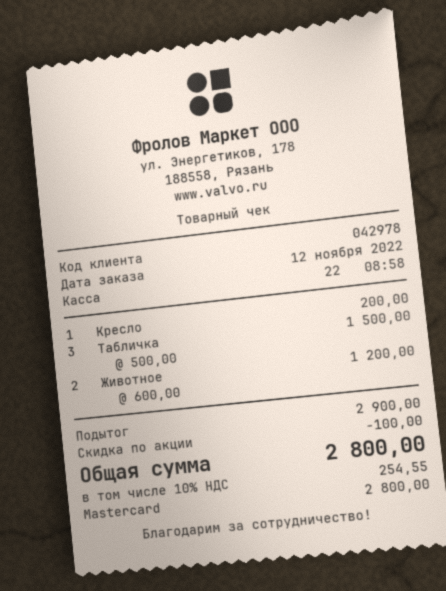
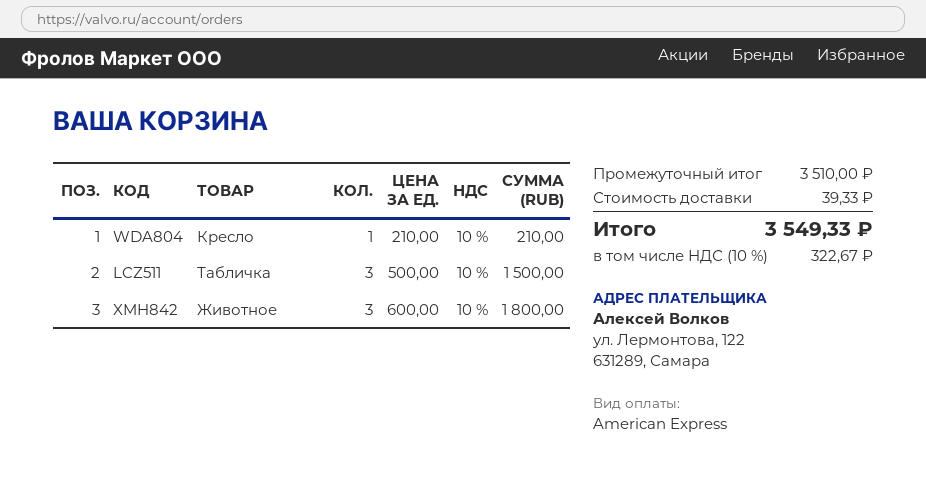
payment method: Mastercard -> American Express
Кресло: 1 x 200.00 = 200.00 -> 1 x 210.00 = 210.00
Животное: 2 x 600.00 = 1200.00 -> 3 x 600.00 = 1800.00
subtotal: 2900.00 -> 3510.00
discount: 100.00 -> none
shipping: none -> 39.33
tax: 10% = 254.55 -> 10% = 322.67
total: 2800.00 -> 3549.33

